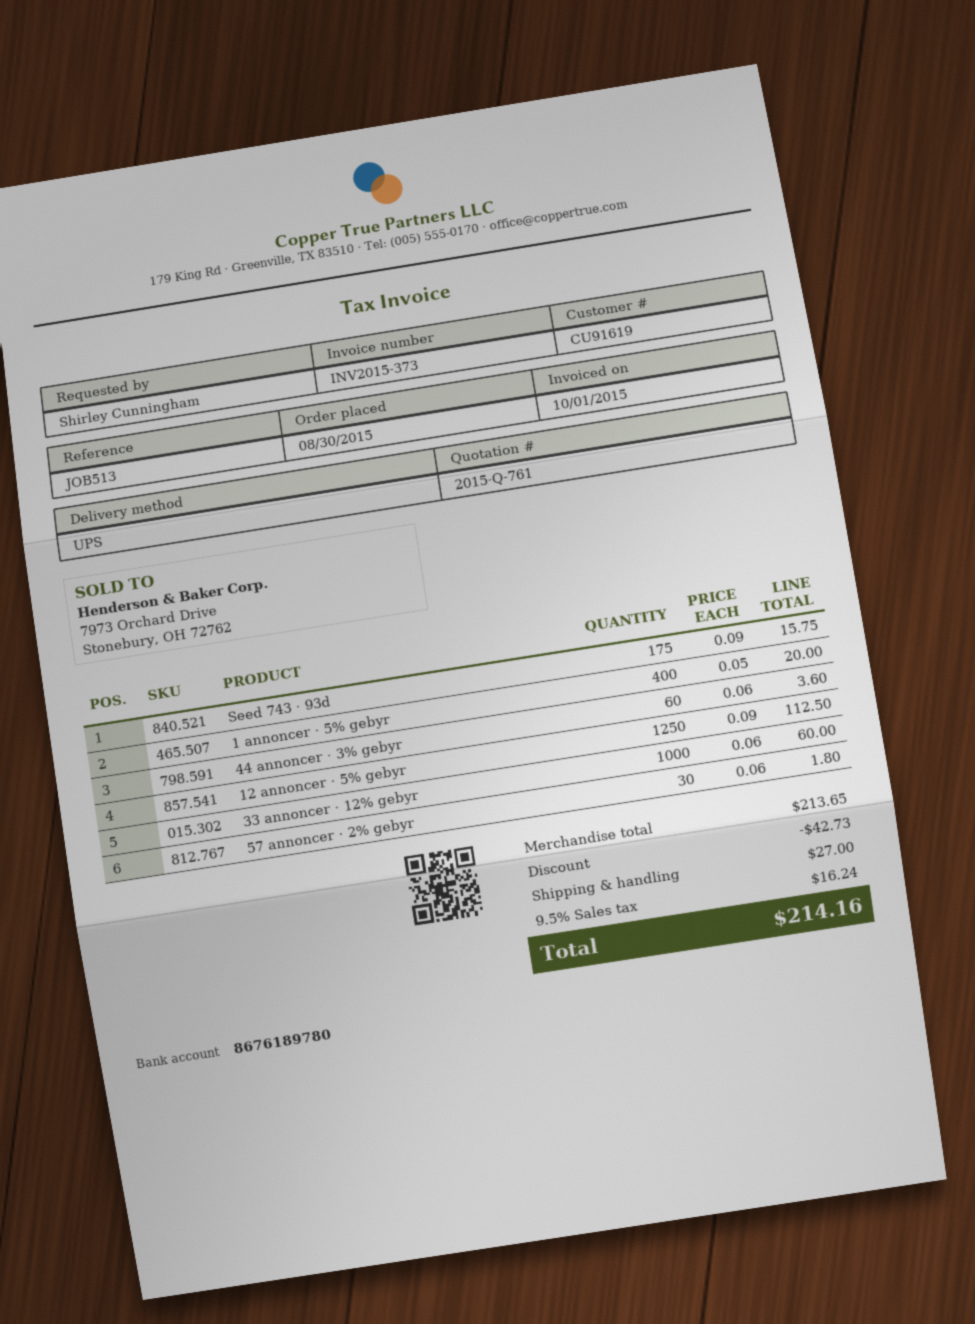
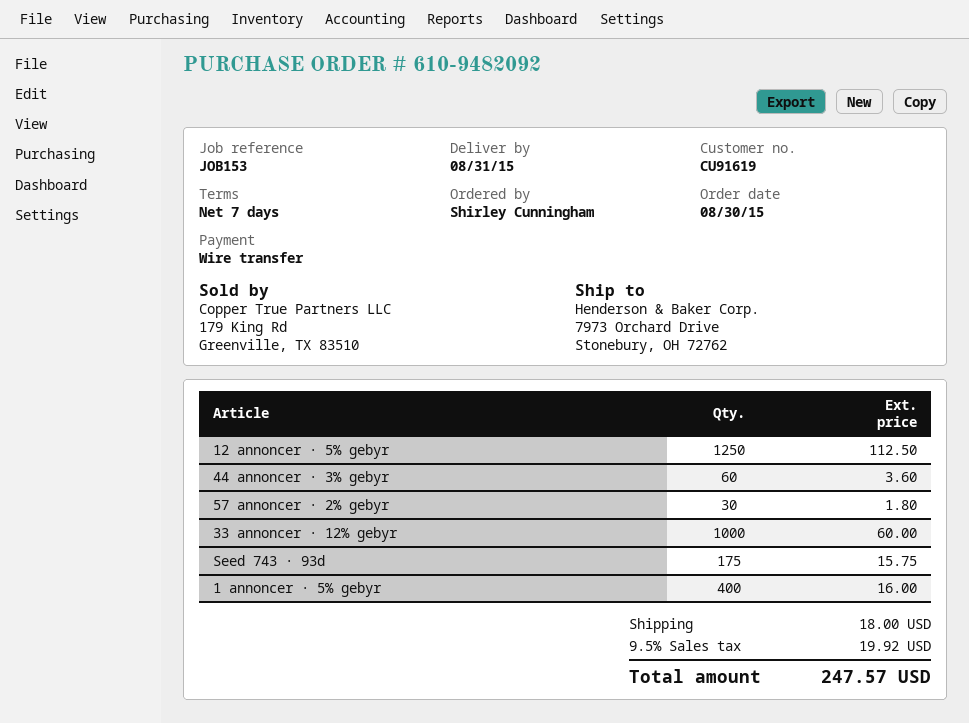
reference: JOB513 -> JOB153
1 annoncer · 5% gebyr: 400 for 20.00 -> 400 for 16.00
discount: 42.73 -> none
shipping: 27.00 -> 18.00
tax: 9.5% = 16.24 -> 9.5% = 19.92
total: 214.16 -> 247.57

